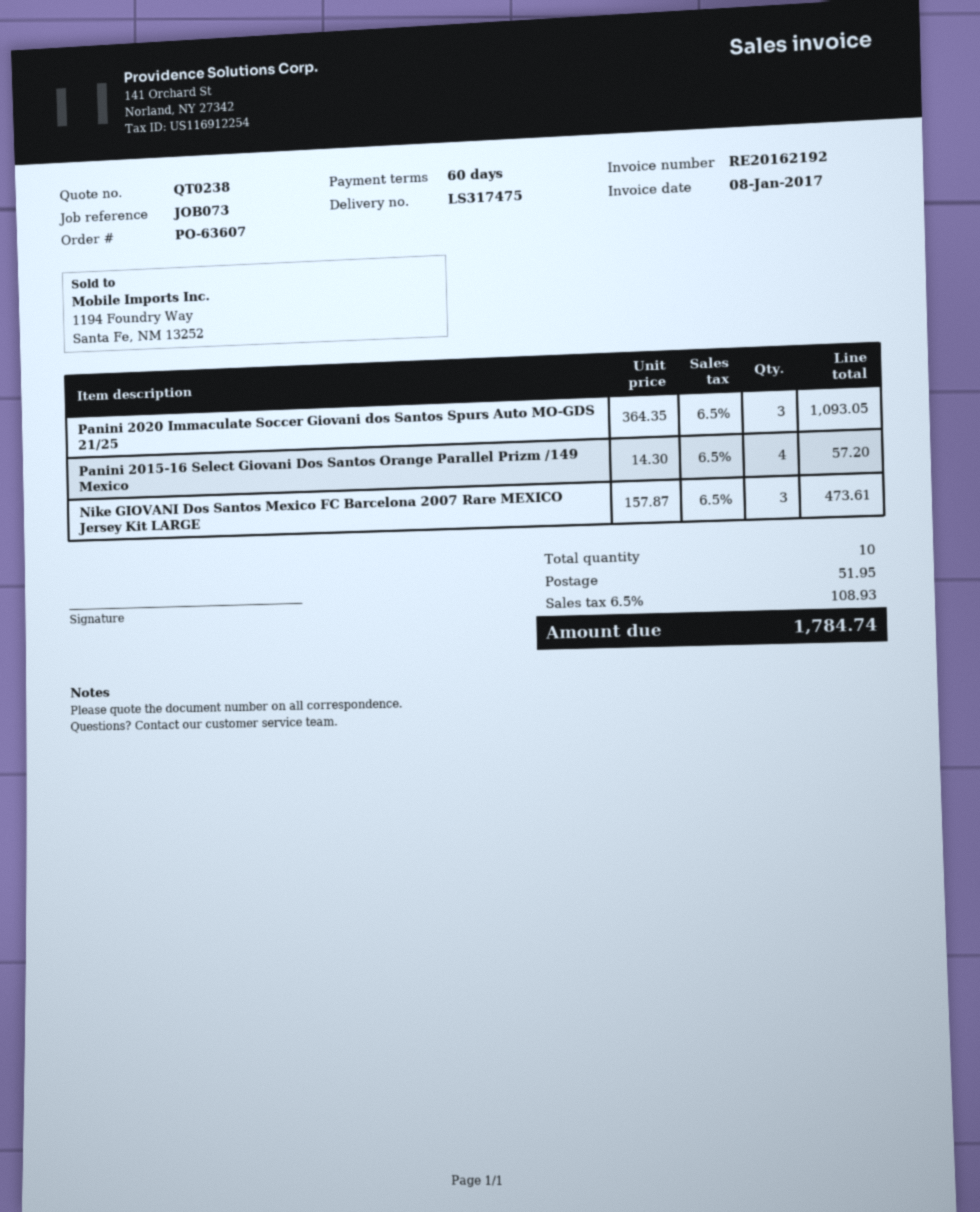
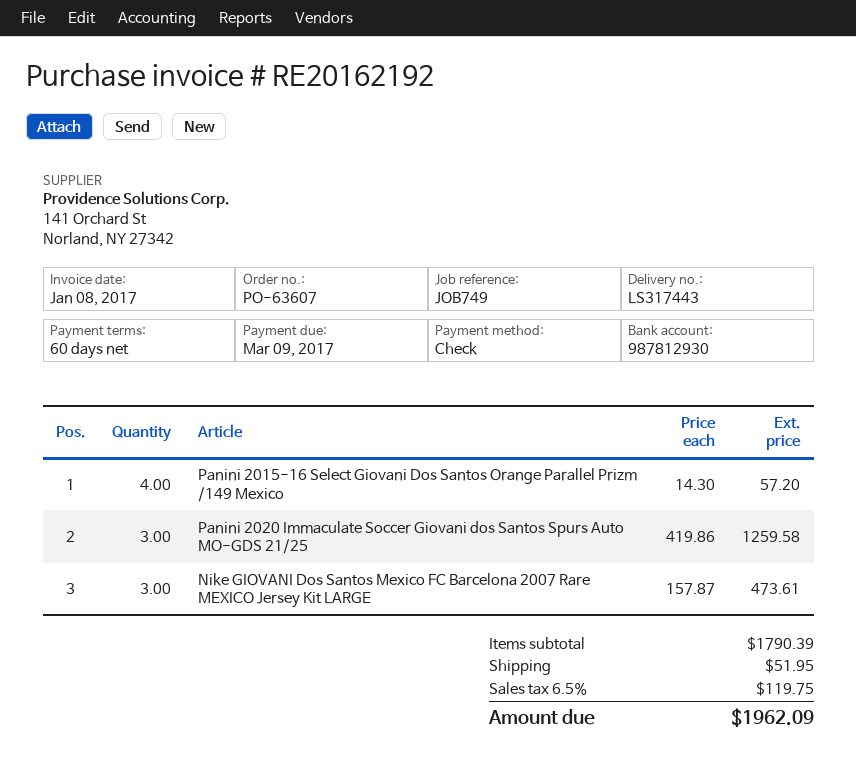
delivery note number: LS317475 -> LS317443
reference: JOB073 -> JOB749
Panini 2020 Immaculate Soccer Giovani dos Santos Spurs Auto MO-GDS 21/25: 3 x 364.35 = 1093.05 -> 3 x 419.86 = 1259.58
tax: 6.5% = 108.93 -> 6.5% = 119.75
total: 1784.74 -> 1962.09

